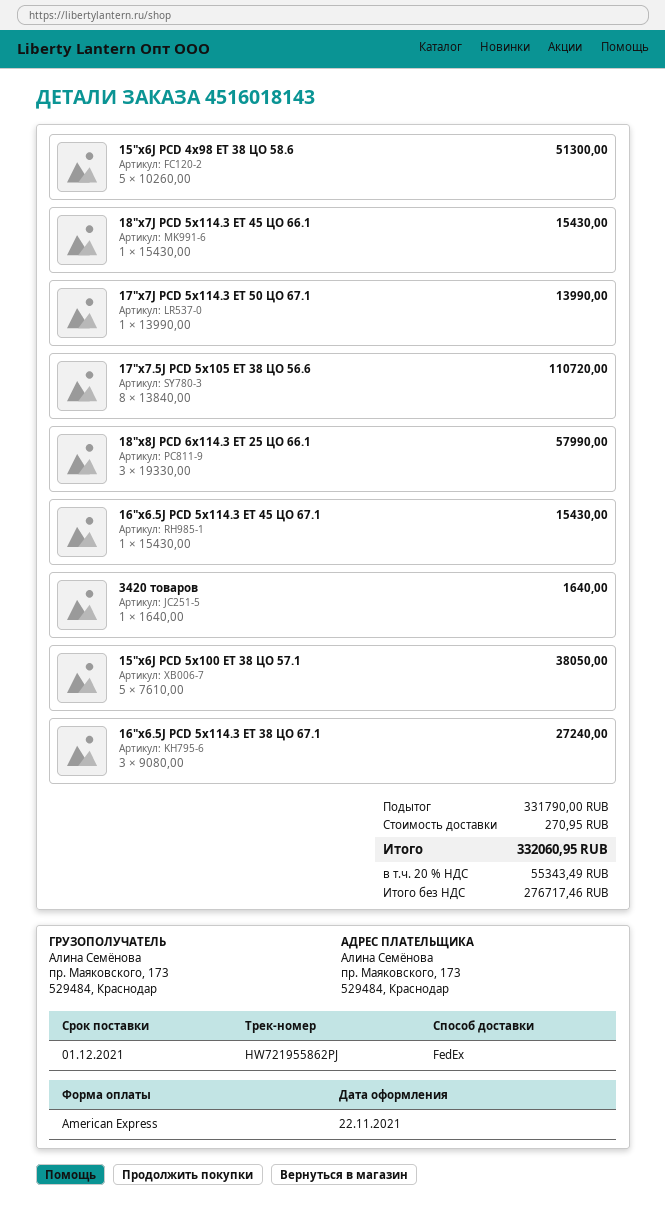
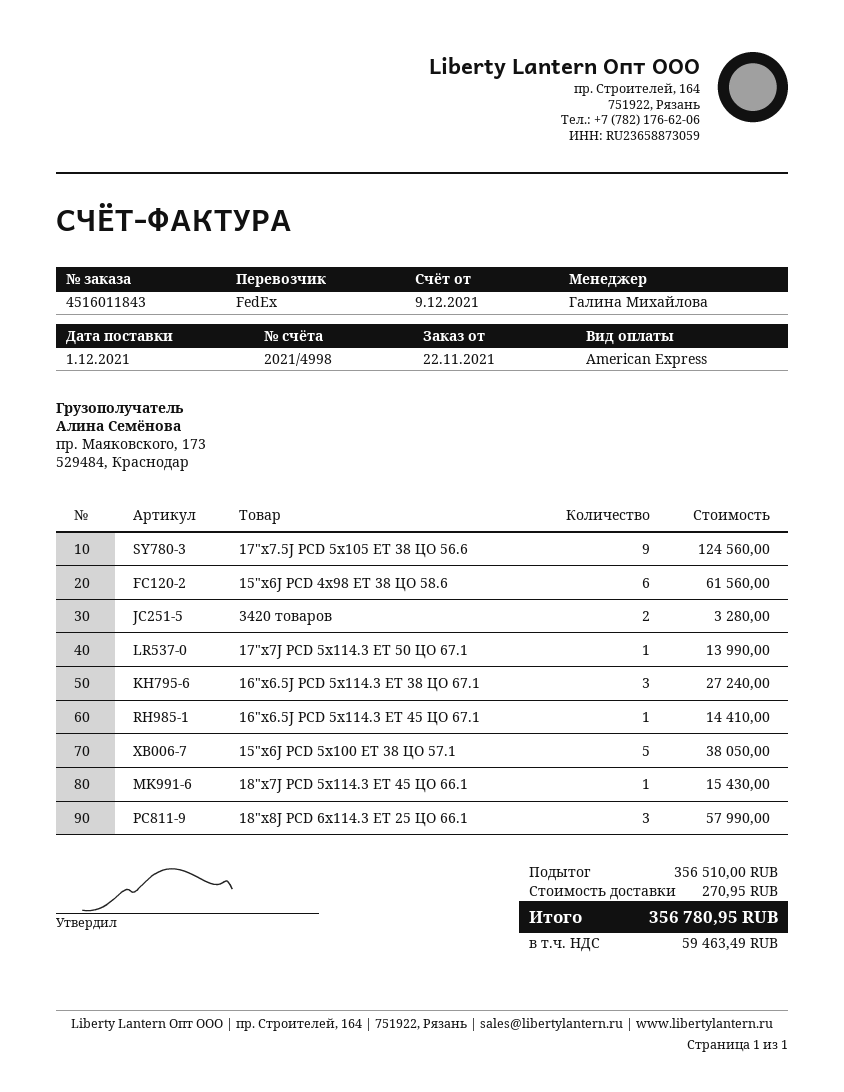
order number: 4516018143 -> 4516011843
15"x6J PCD 4x98 ЕТ 38 ЦО 58.6: 5 for 51300.00 -> 6 for 61560.00
17"x7.5J PCD 5x105 ЕТ 38 ЦО 56.6: 8 for 110720.00 -> 9 for 124560.00
16"x6.5J PCD 5x114.3 ЕТ 45 ЦО 67.1: 1 for 15430.00 -> 1 for 14410.00
3420 товаров: 1 for 1640.00 -> 2 for 3280.00
subtotal: 331790.00 -> 356510.00
tax: 55343.49 -> 59463.49
total: 332060.95 -> 356780.95

